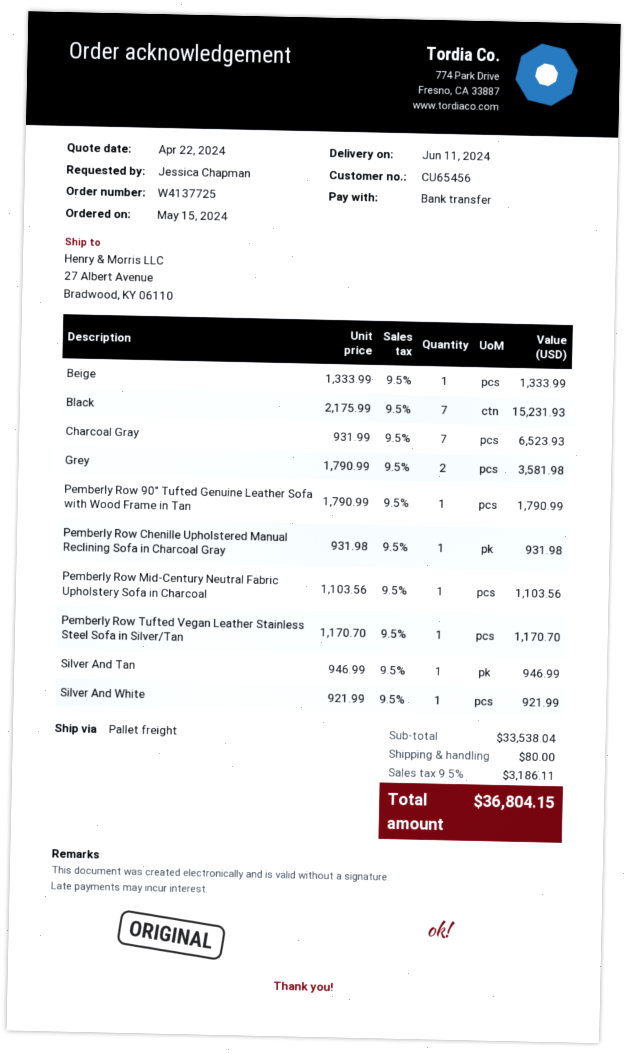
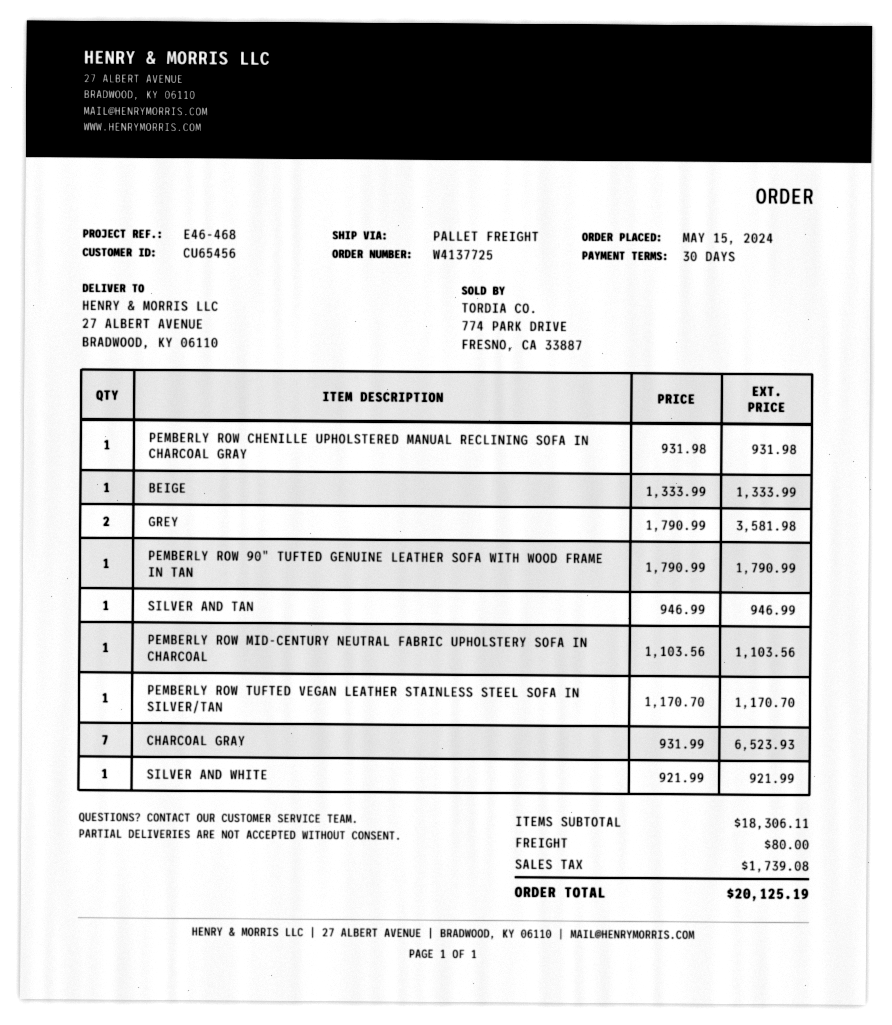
Black: 7 x 2175.99 = 15231.93 -> none
subtotal: 33538.04 -> 18306.11
tax: 3186.11 -> 1739.08
total: 36804.15 -> 20125.19

